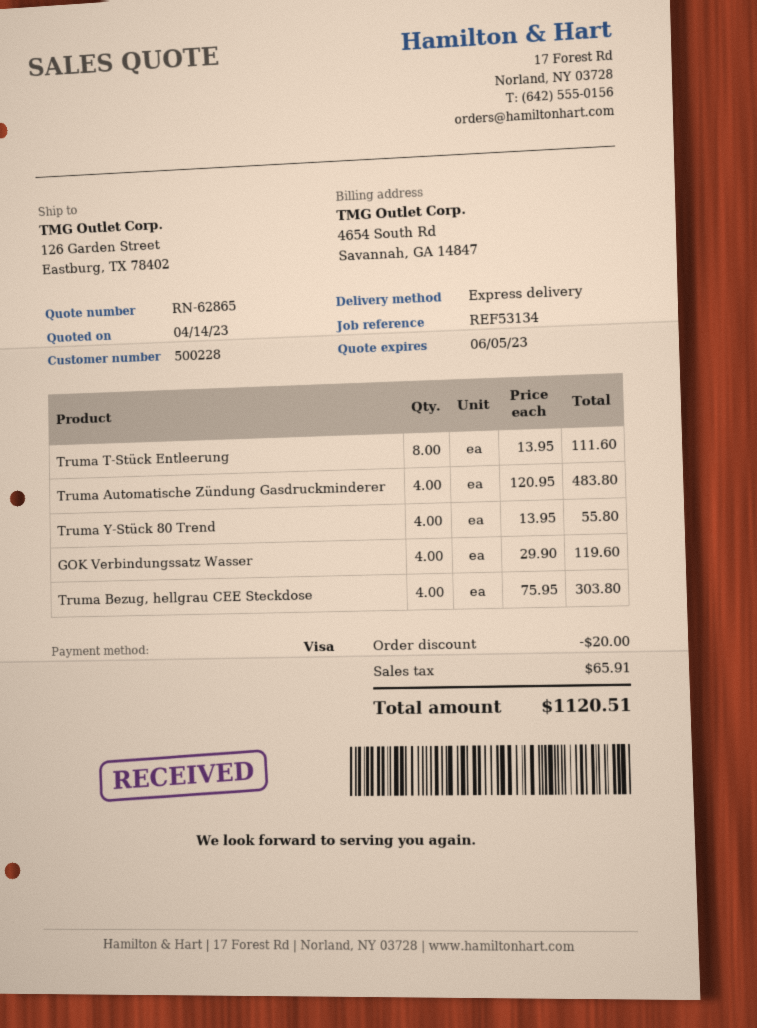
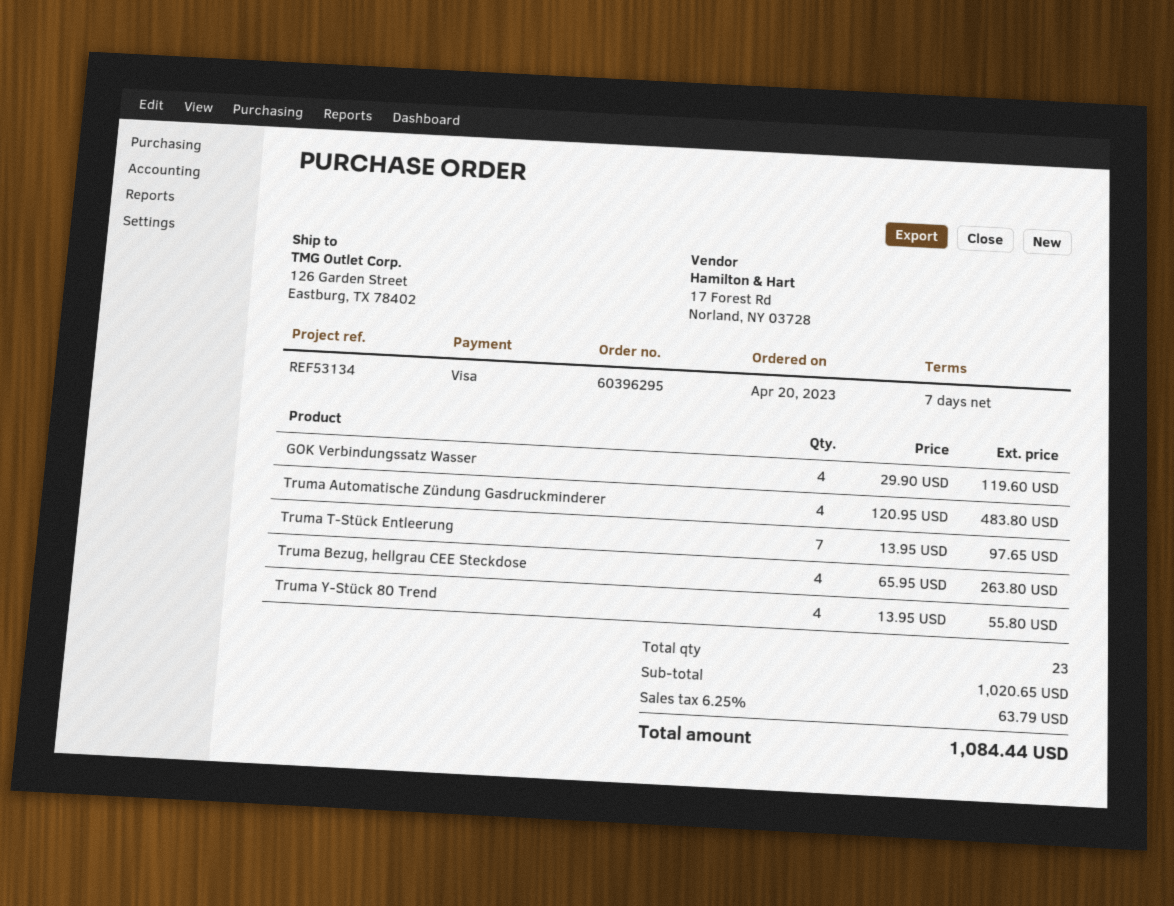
Truma T-Stück Entleerung: 8 x 13.95 = 111.60 -> 7 x 13.95 = 97.65
Truma Bezug, hellgrau CEE Steckdose: 4 x 75.95 = 303.80 -> 4 x 65.95 = 263.80
discount: 20.00 -> none
tax: 65.91 -> 63.79
total: 1120.51 -> 1084.44

